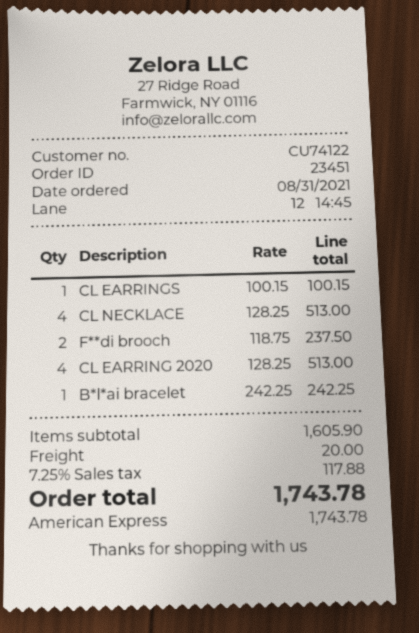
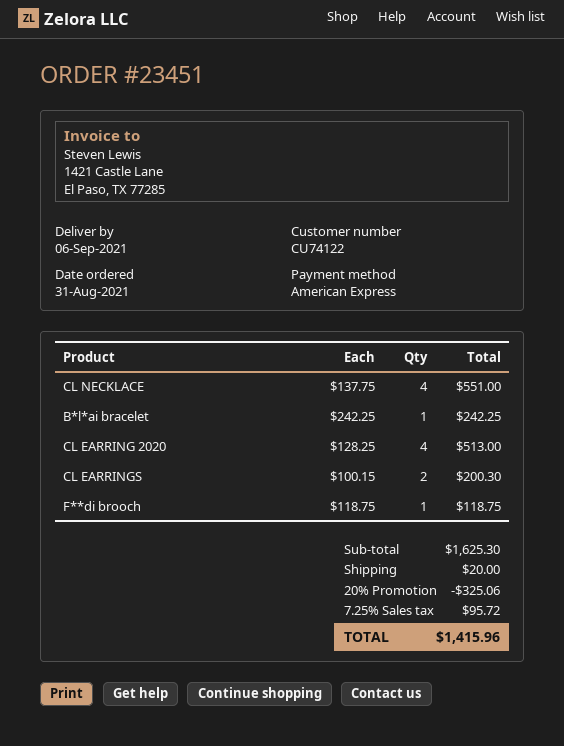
CL EARRINGS: 1 x 100.15 = 100.15 -> 2 x 100.15 = 200.30
CL NECKLACE: 4 x 128.25 = 513.00 -> 4 x 137.75 = 551.00
F**di brooch: 2 x 118.75 = 237.50 -> 1 x 118.75 = 118.75
subtotal: 1605.90 -> 1625.30
discount: none -> 20% = 325.06
tax: 7.25% = 117.88 -> 7.25% = 95.72
total: 1743.78 -> 1415.96

